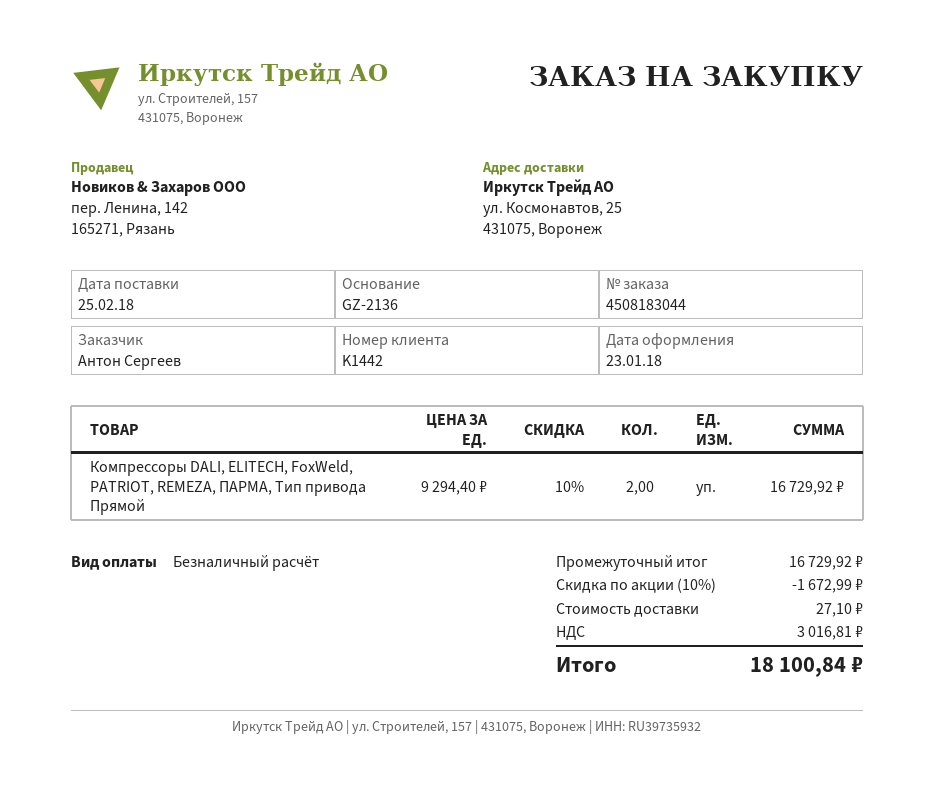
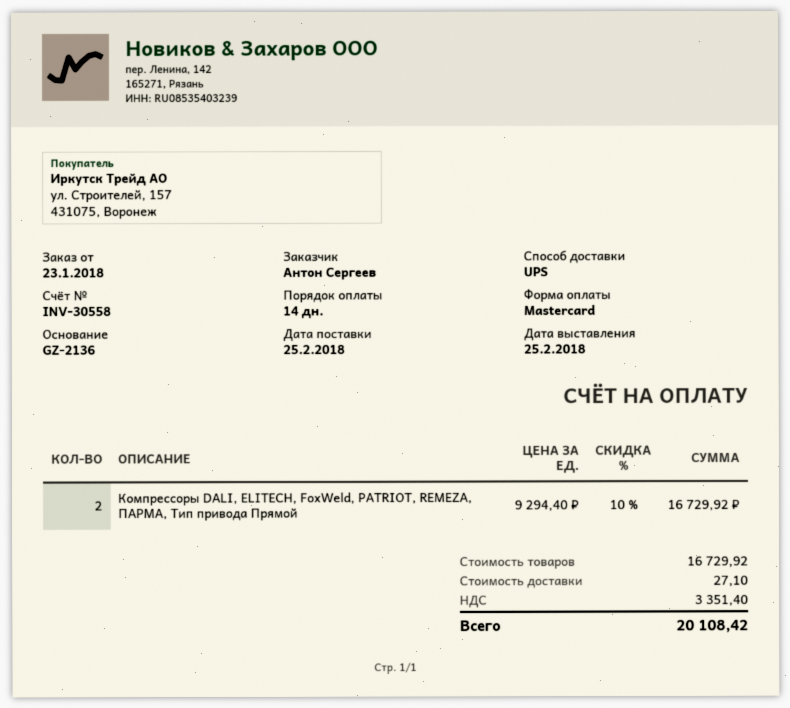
payment method: bank transfer -> Mastercard
discount: 10% = 1672.99 -> none
tax: 3016.81 -> 3351.40
total: 18100.84 -> 20108.42

